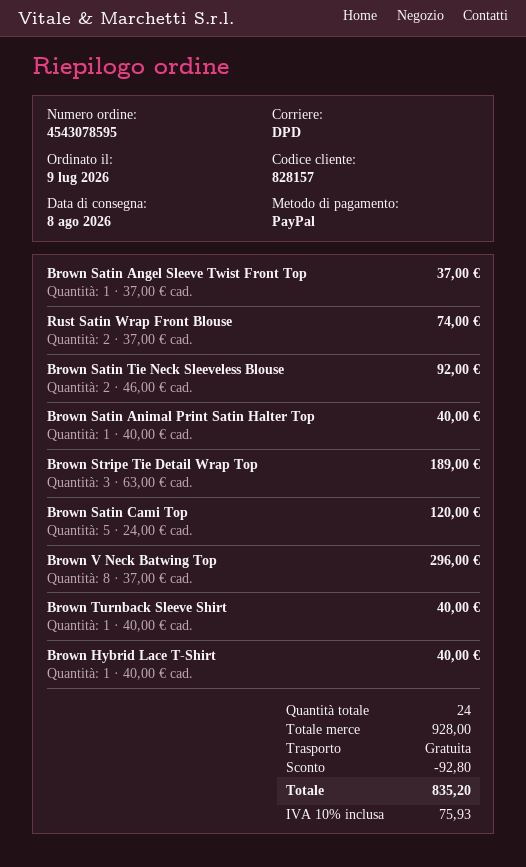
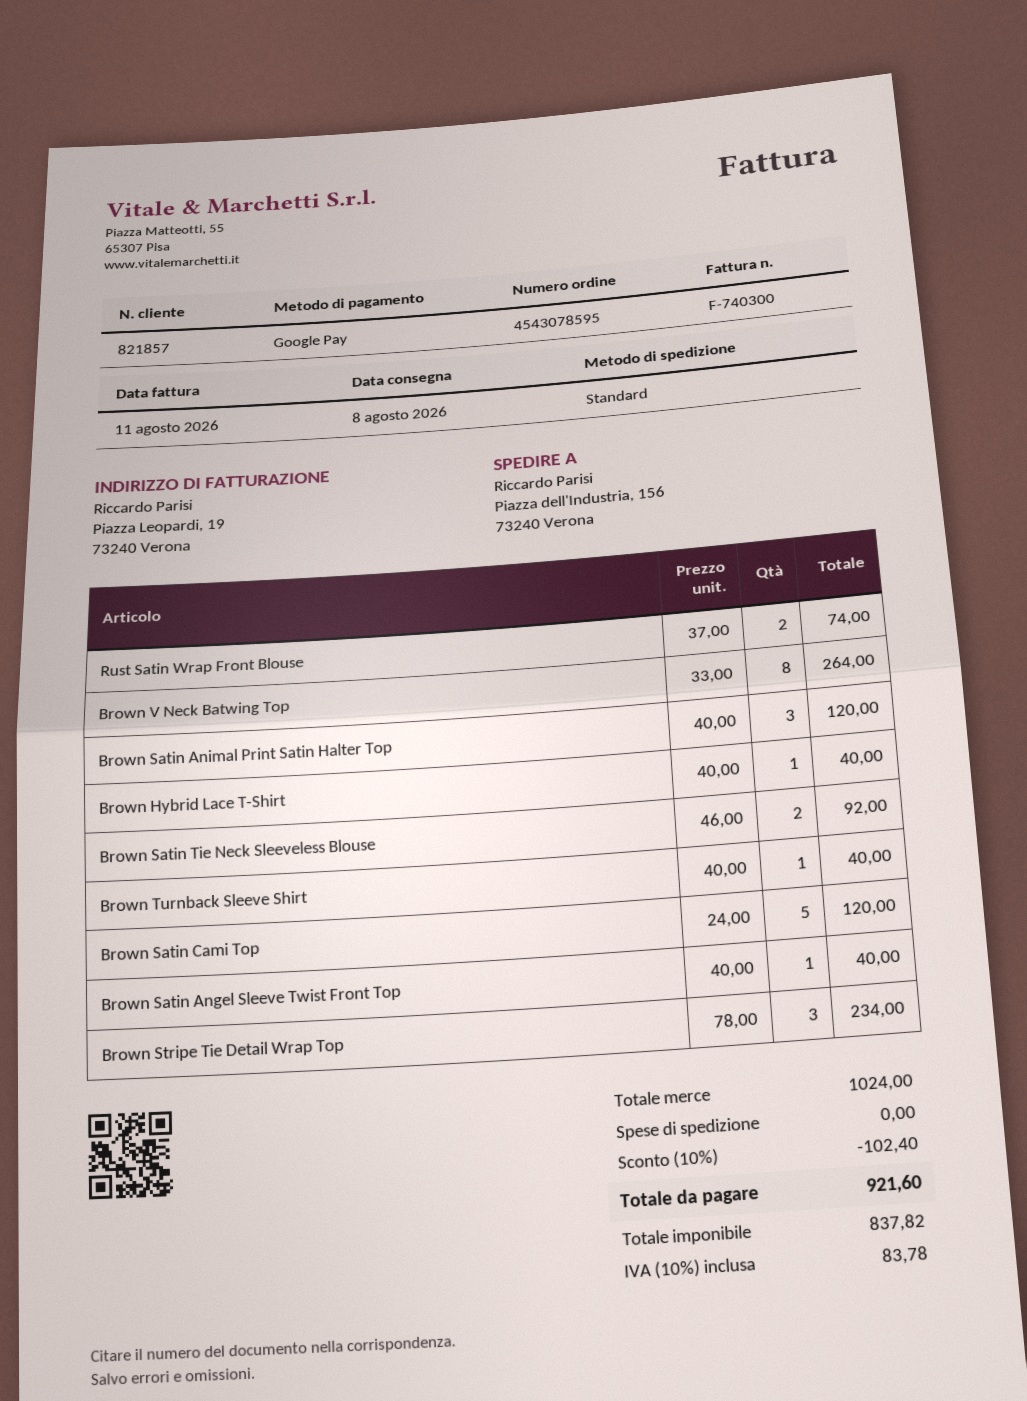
customer number: 828157 -> 821857
payment method: PayPal -> Google Pay
shipping method: DPD -> standard
Brown Satin Angel Sleeve Twist Front Top: 1 x 37.00 = 37.00 -> 1 x 40.00 = 40.00
Brown Satin Animal Print Satin Halter Top: 1 x 40.00 = 40.00 -> 3 x 40.00 = 120.00
Brown Stripe Tie Detail Wrap Top: 3 x 63.00 = 189.00 -> 3 x 78.00 = 234.00
Brown V Neck Batwing Top: 8 x 37.00 = 296.00 -> 8 x 33.00 = 264.00
subtotal: 928.00 -> 1024.00
discount: 92.80 -> 102.40
tax: 10% = 75.93 -> 10% = 83.78
total: 835.20 -> 921.60

